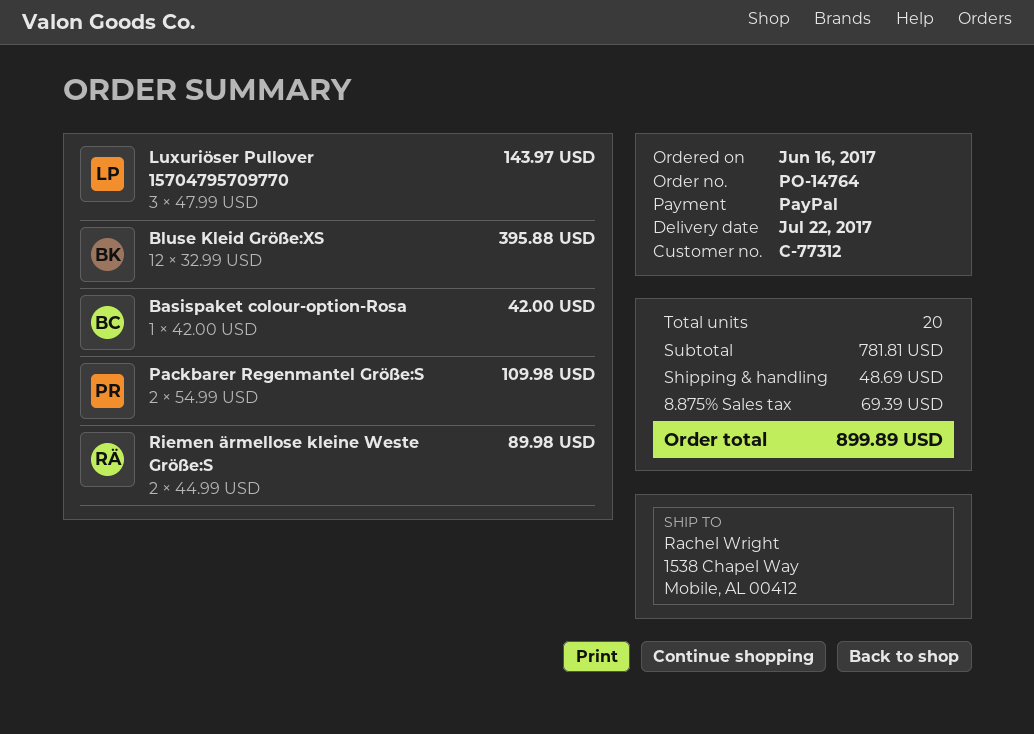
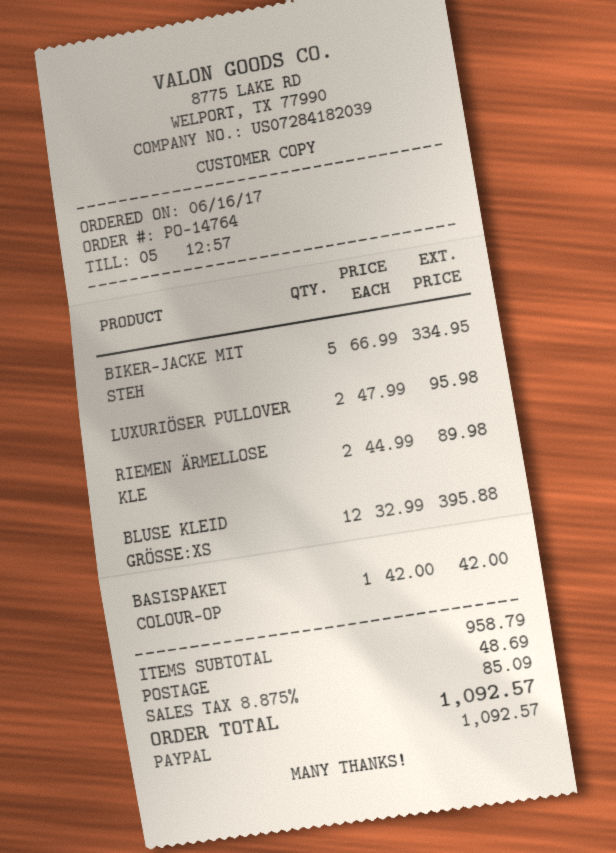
Luxuriöser Pullover 15704795709770: 3 x 47.99 = 143.97 -> 2 x 47.99 = 95.98
Packbarer Regenmantel Größe:S: 2 x 54.99 = 109.98 -> none
BIKER-JACKE MIT STEH: none -> 5 x 66.99 = 334.95
subtotal: 781.81 -> 958.79
tax: 8.875% = 69.39 -> 8.875% = 85.09
total: 899.89 -> 1092.57

